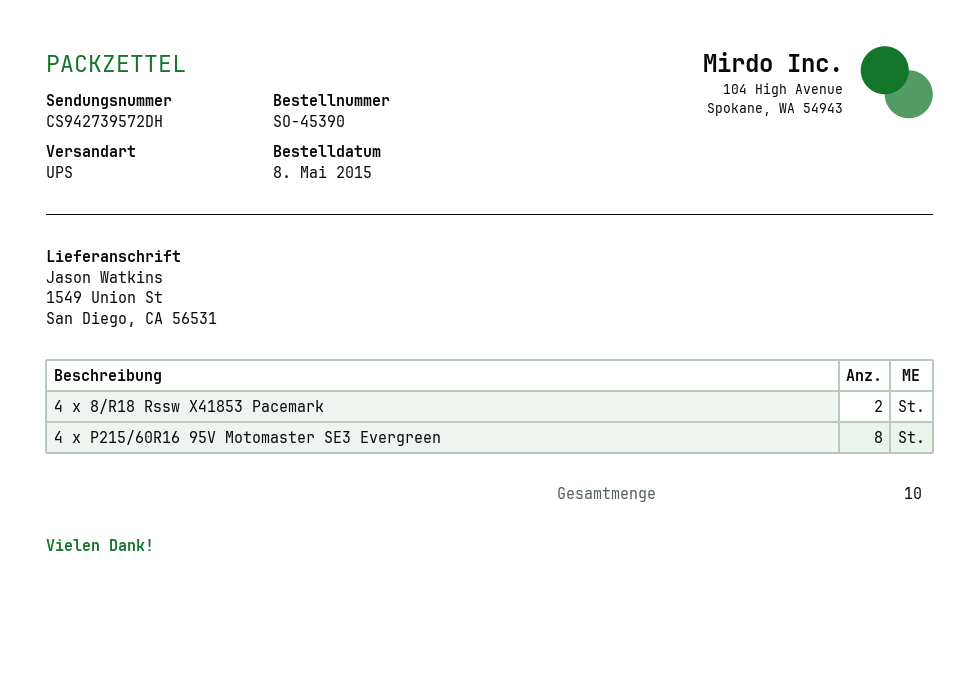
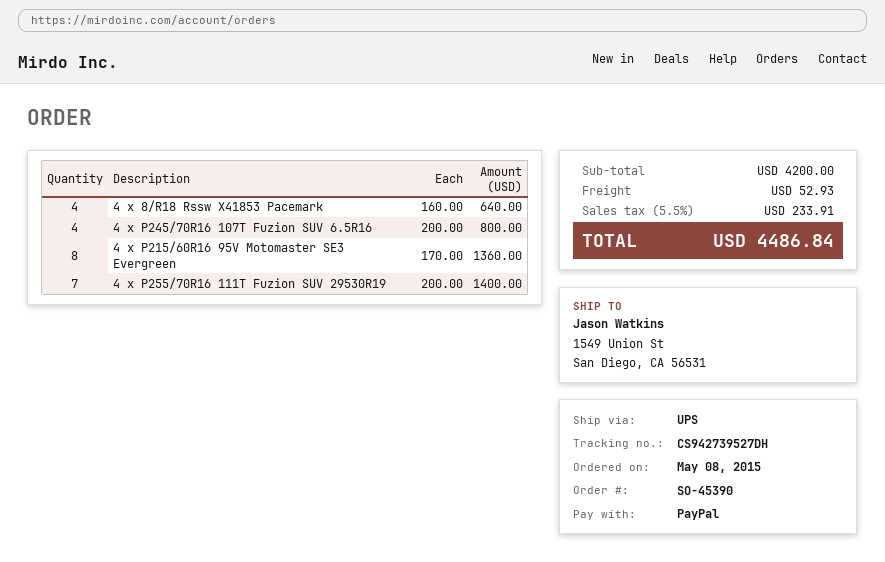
tracking number: CS942739572DH -> CS942739527DH
4 x 8/R18 Rssw X41853 Pacemark: 2 -> 4
4 x P245/70R16 107T Fuzion SUV 6.5R16: none -> 4
4 x P255/70R16 111T Fuzion SUV 29530R19: none -> 7

